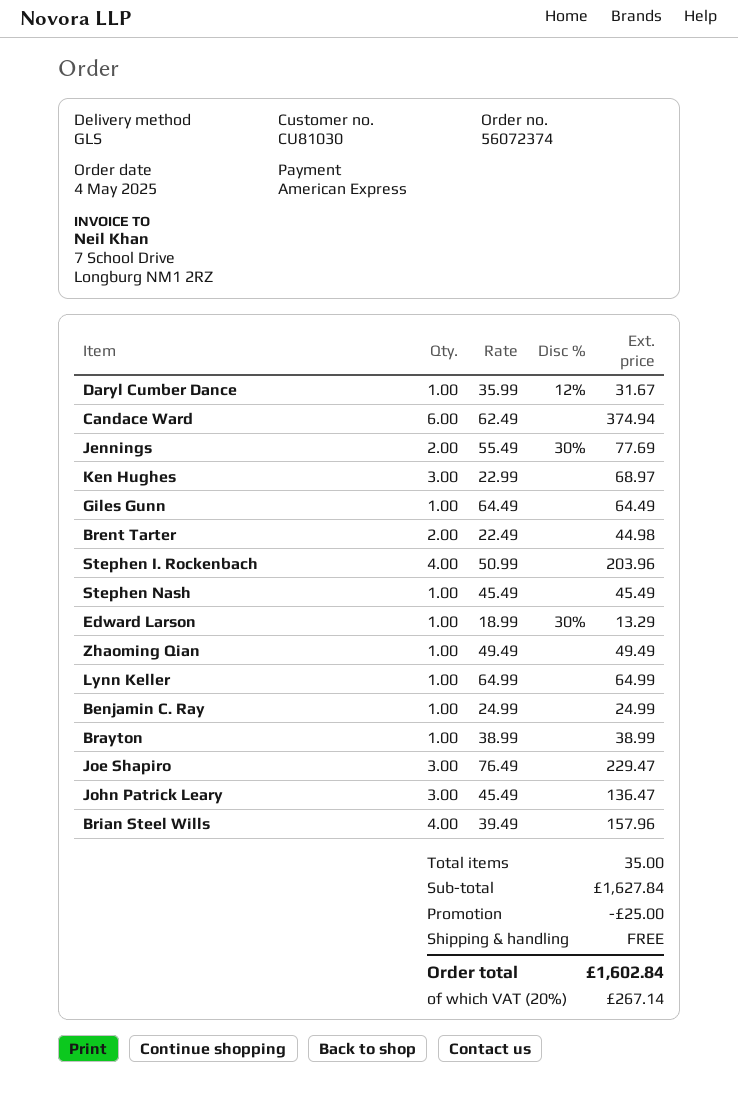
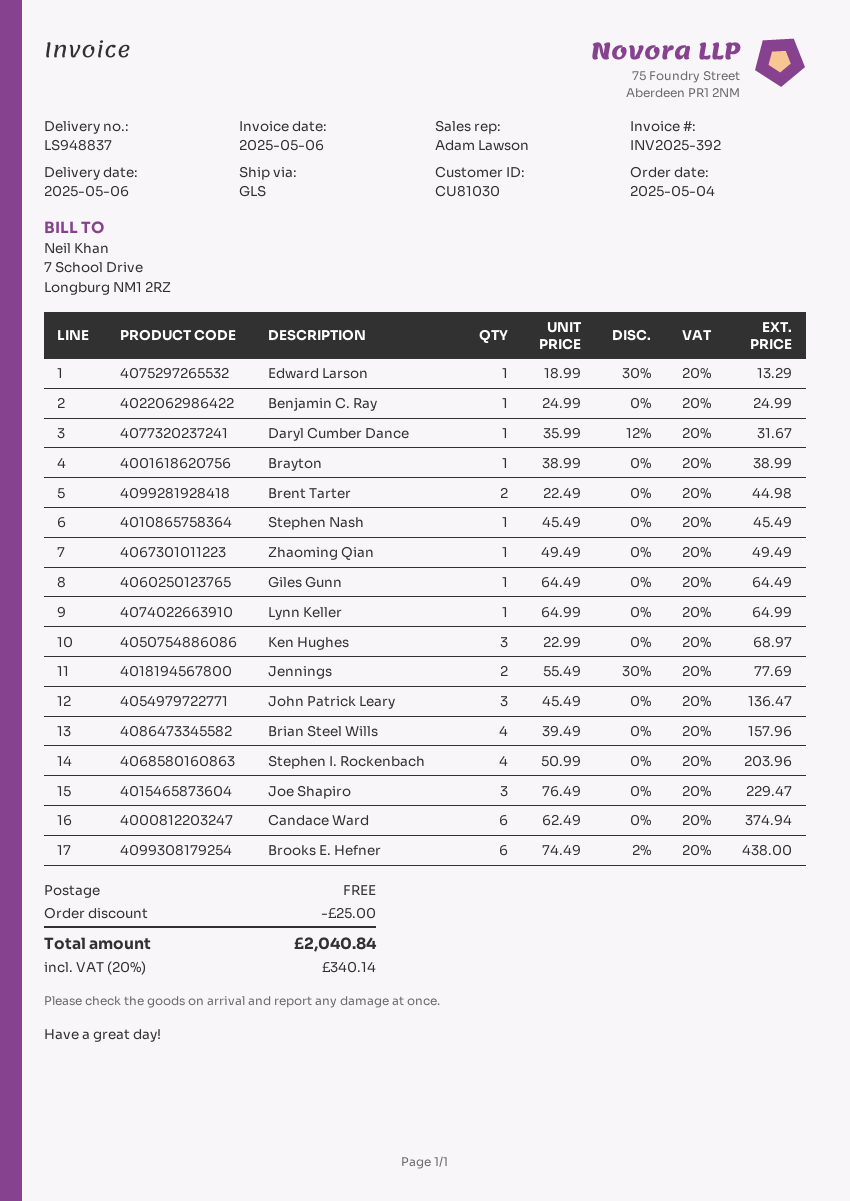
Brooks E. Hefner: none -> 6 x 74.49 - 2% = 438.00
tax: 20% = 267.14 -> 20% = 340.14
total: 1602.84 -> 2040.84

